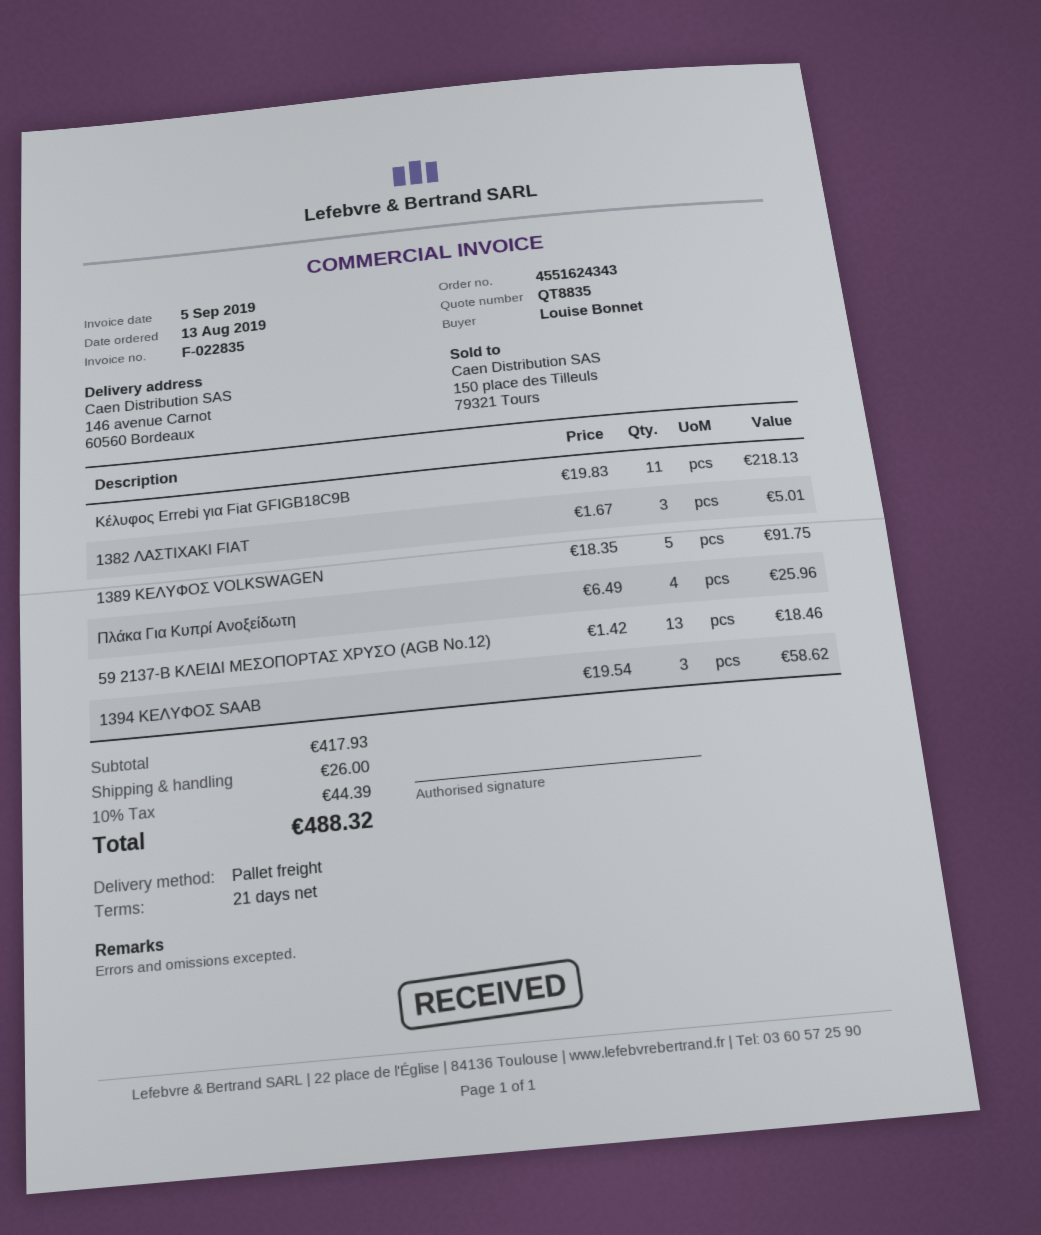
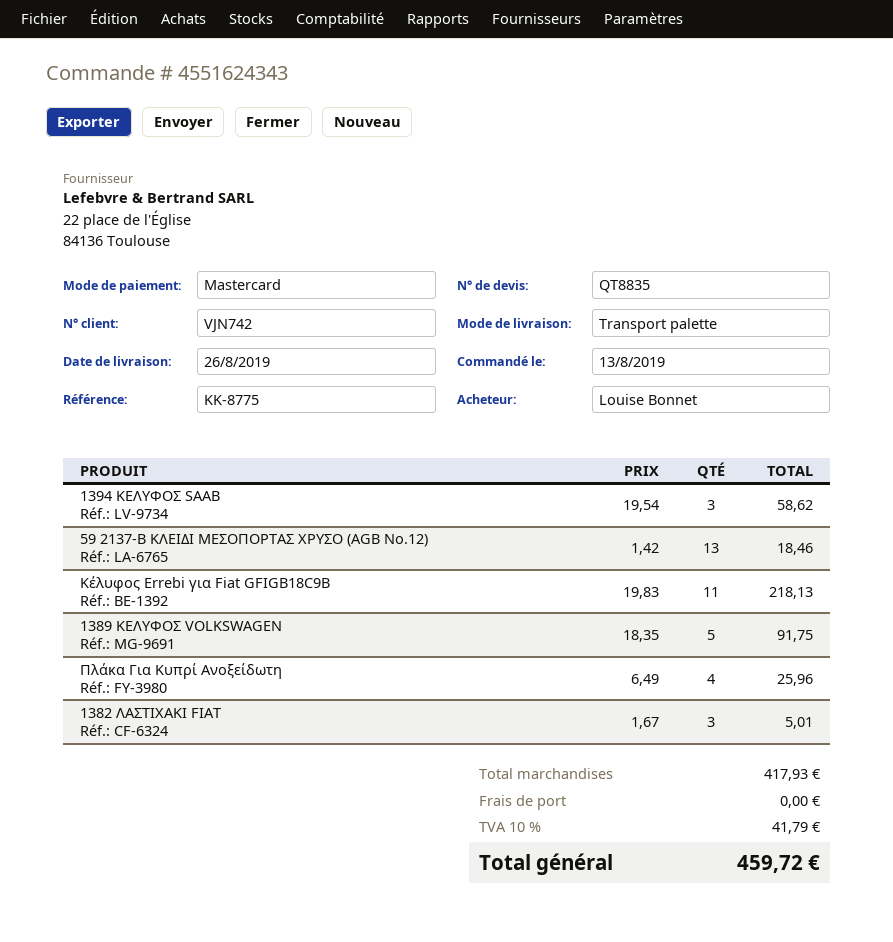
shipping: 26.00 -> 0.00
tax: 10% = 44.39 -> 10% = 41.79
total: 488.32 -> 459.72

